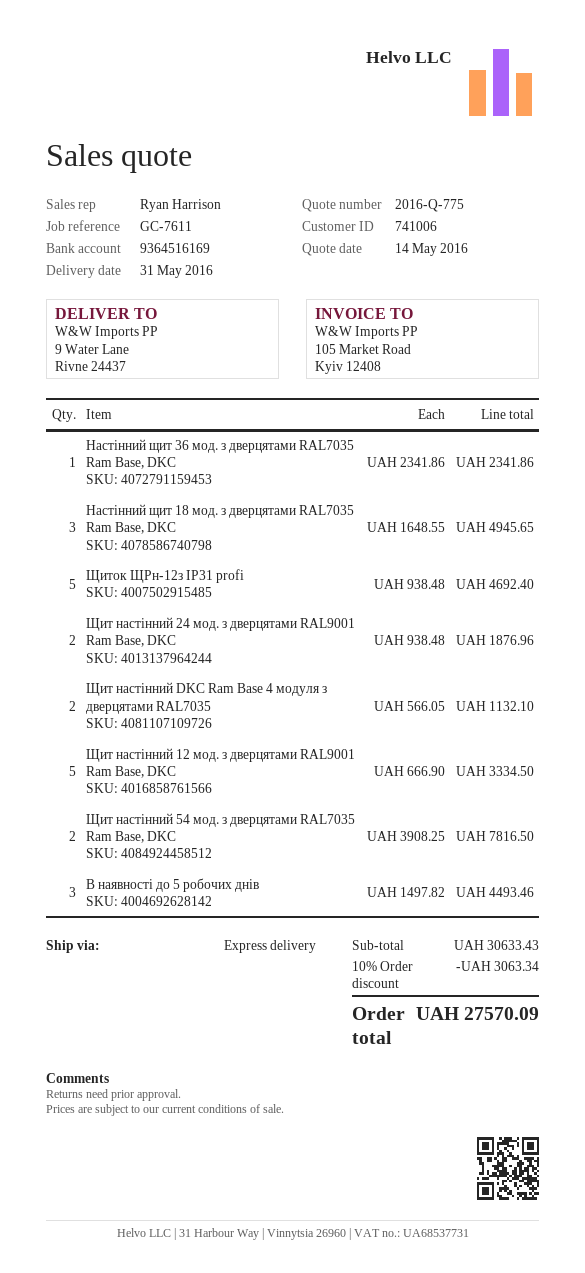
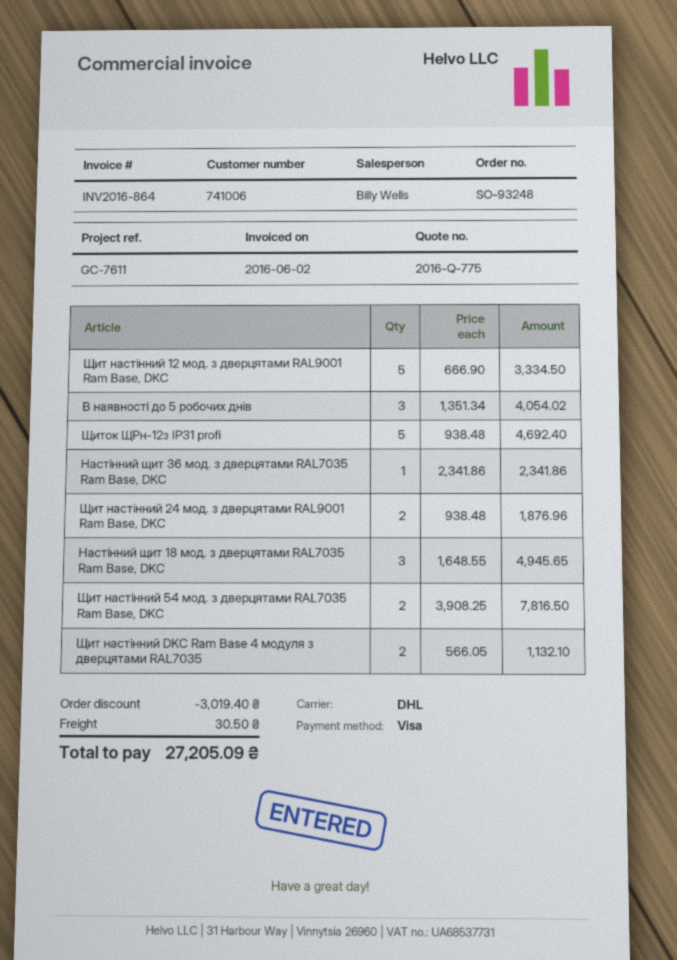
sales rep: Ryan Harrison -> Billy Wells
shipping method: express -> DHL
В наявності до 5 робочих днів: 3 x 1497.82 = 4493.46 -> 3 x 1351.34 = 4054.02
discount: 3063.34 -> 3019.40
shipping: none -> 30.50
total: 27570.09 -> 27205.09

